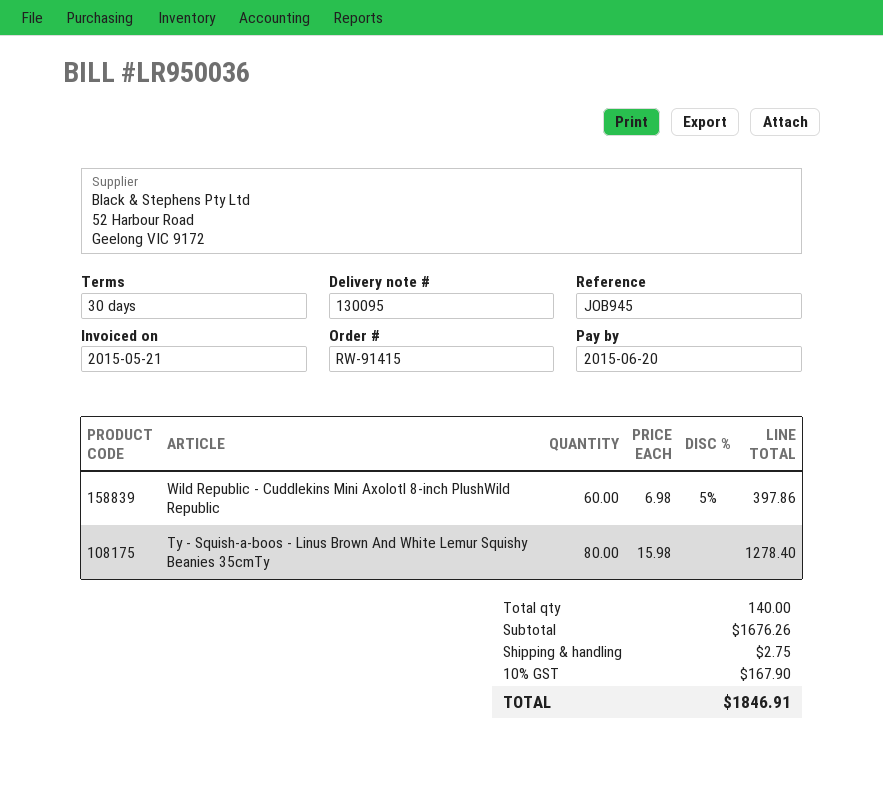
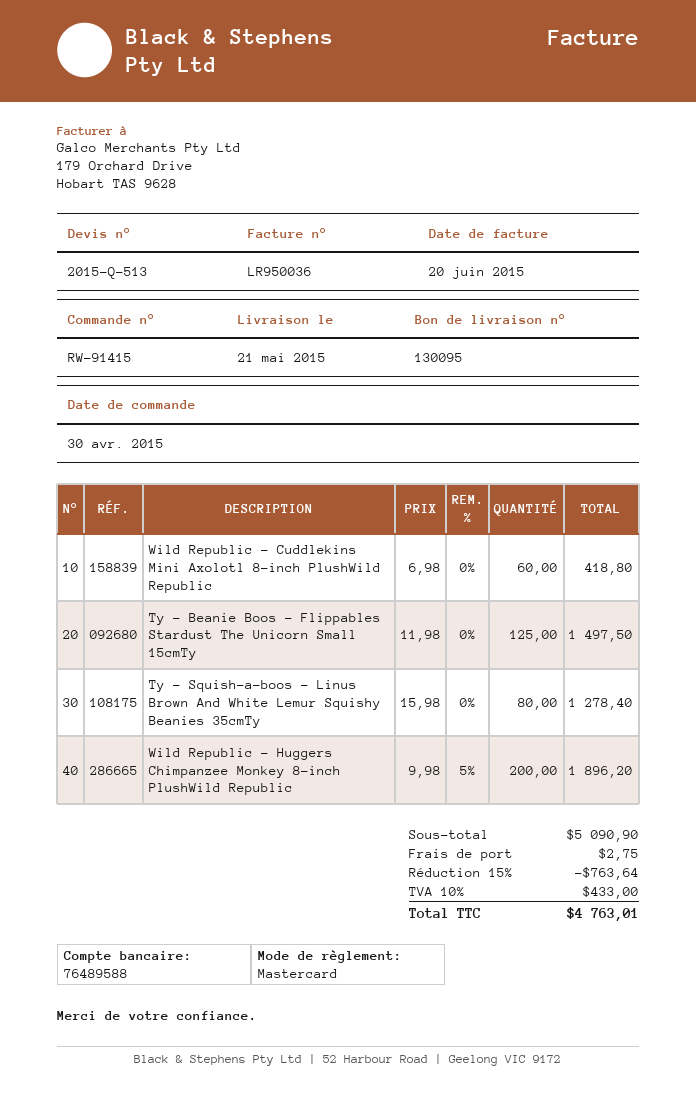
invoice date: 2015-05-21 -> 2015-06-20
Wild Republic - Cuddlekins Mini Axolotl 8-inch PlushWild Republic: 60 x 6.98 - 5% = 397.86 -> 60 x 6.98 = 418.80
Ty - Beanie Boos - Flippables Stardust The Unicorn Small 15cmTy: none -> 125 x 11.98 = 1497.50
Wild Republic - Huggers Chimpanzee Monkey 8-inch PlushWild Republic: none -> 200 x 9.98 - 5% = 1896.20
subtotal: 1676.26 -> 5090.90
discount: none -> 15% = 763.64
tax: 10% = 167.90 -> 10% = 433.00
total: 1846.91 -> 4763.01

